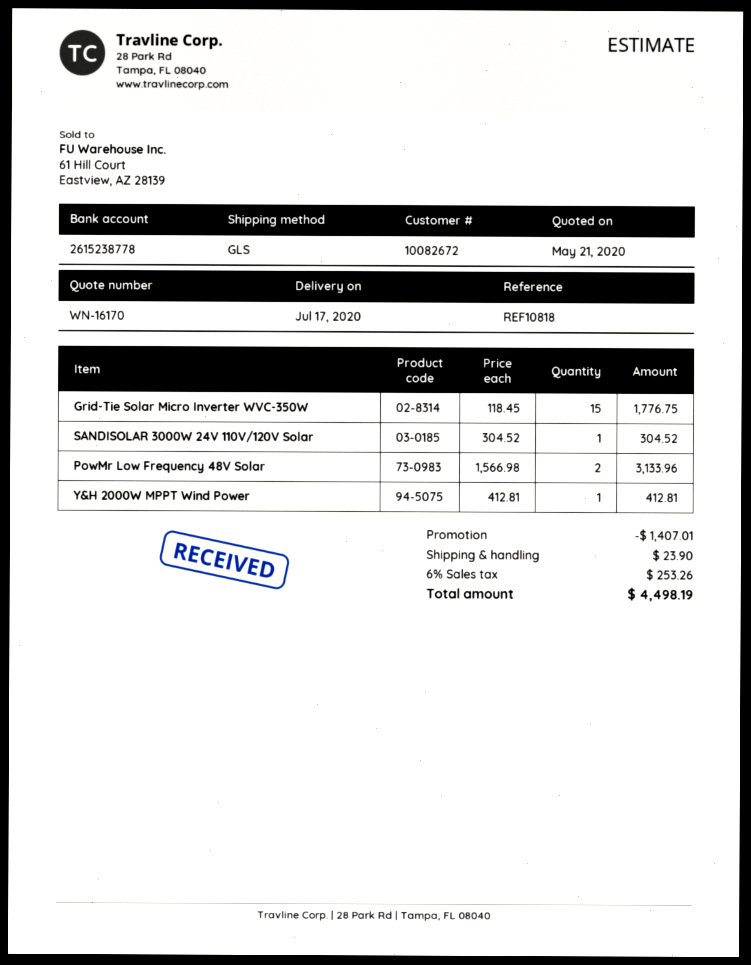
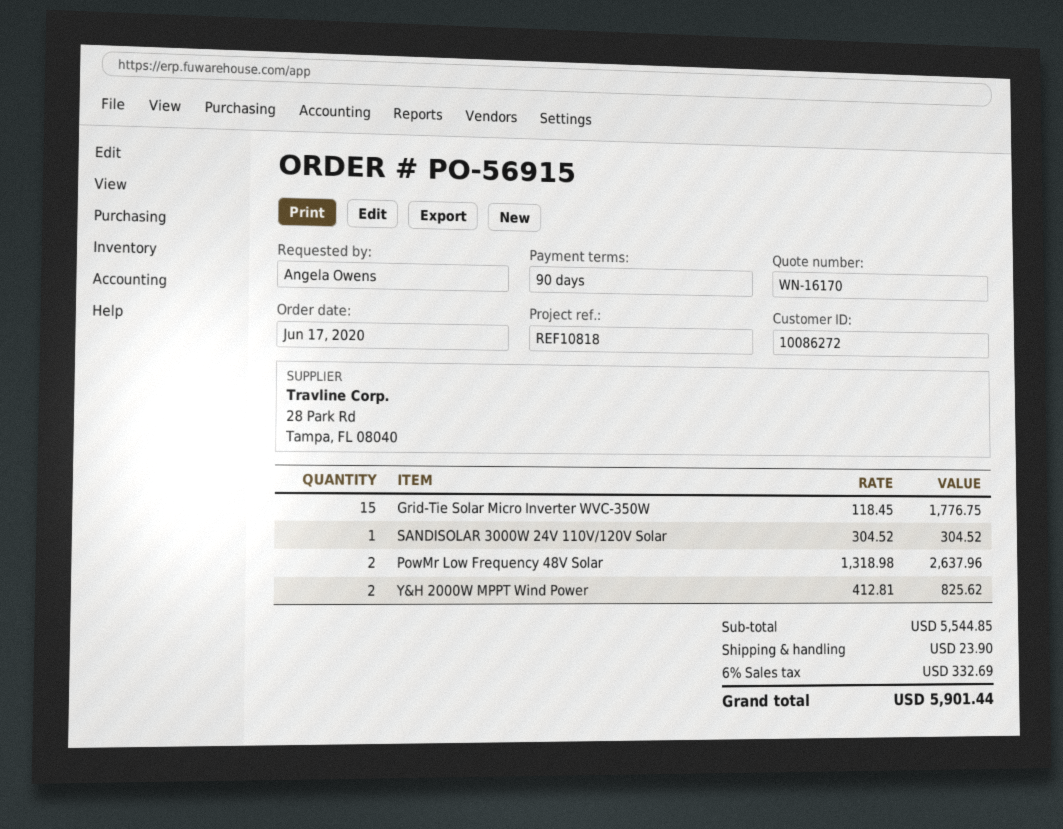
customer number: 10082672 -> 10086272
PowMr Low Frequency 48V Solar: 2 x 1566.98 = 3133.96 -> 2 x 1318.98 = 2637.96
Y&H 2000W MPPT Wind Power: 1 x 412.81 = 412.81 -> 2 x 412.81 = 825.62
discount: 1407.01 -> none
tax: 6% = 253.26 -> 6% = 332.69
total: 4498.19 -> 5901.44

